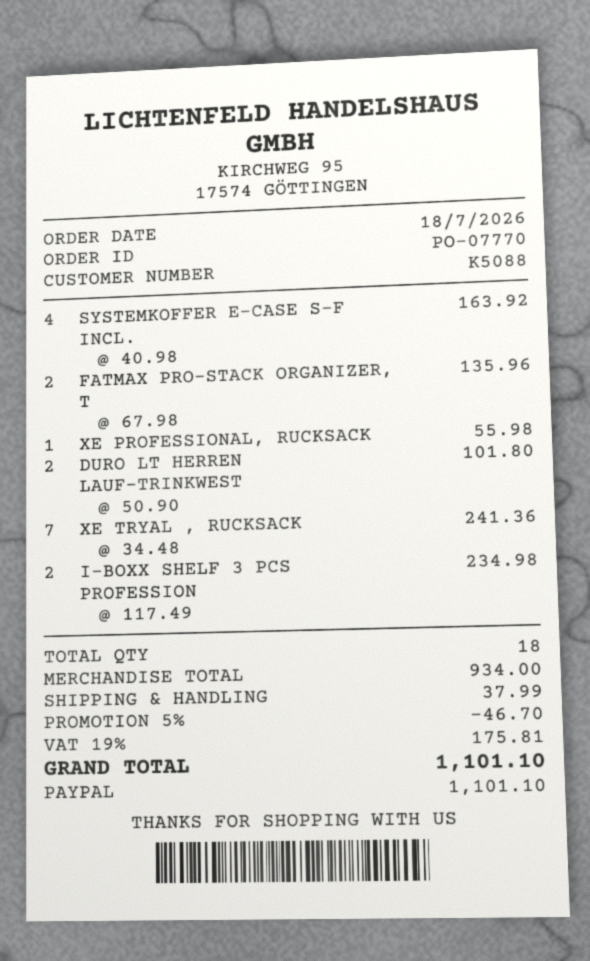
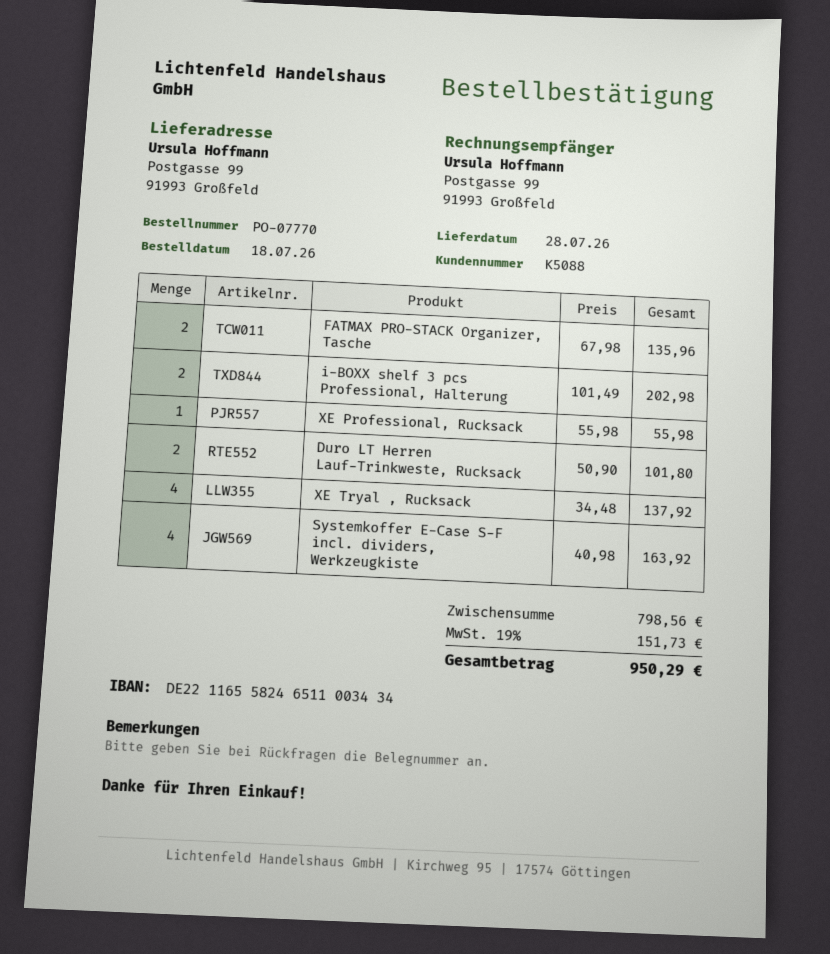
XE TRYAL , RUCKSACK: 7 x 34.48 = 241.36 -> 4 x 34.48 = 137.92
I-BOXX SHELF 3 PCS PROFESSION: 2 x 117.49 = 234.98 -> 2 x 101.49 = 202.98
subtotal: 934.00 -> 798.56
discount: 5% = 46.70 -> none
shipping: 37.99 -> none
tax: 19% = 175.81 -> 19% = 151.73
total: 1101.10 -> 950.29

